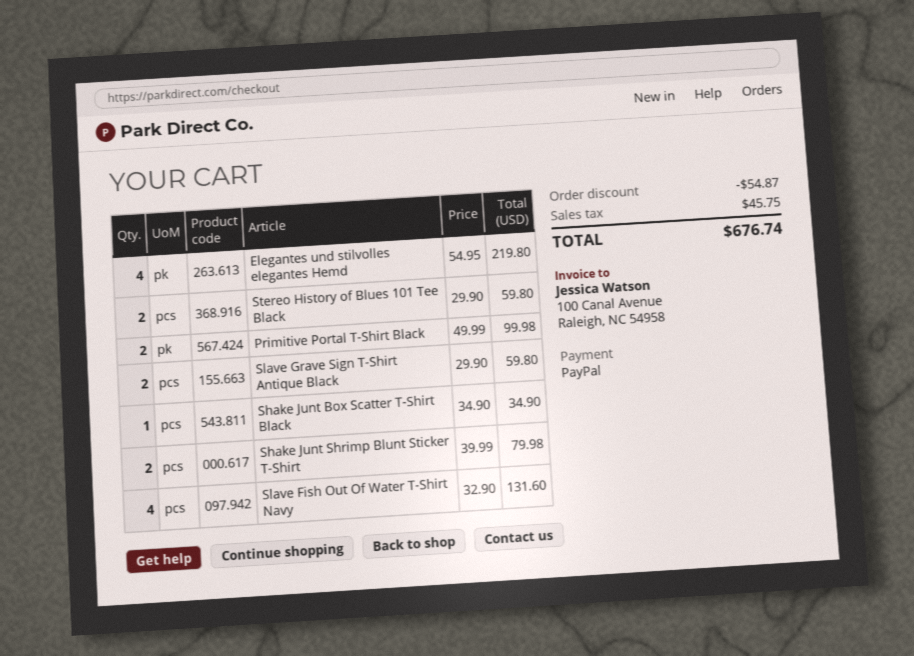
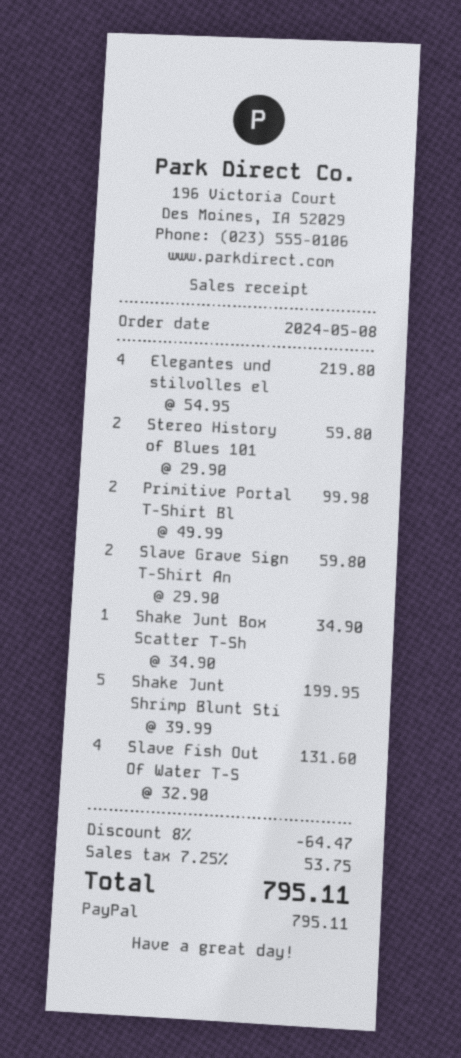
Shake Junt Shrimp Blunt Sticker T-Shirt: 2 x 39.99 = 79.98 -> 5 x 39.99 = 199.95
discount: 54.87 -> 64.47
tax: 45.75 -> 53.75
total: 676.74 -> 795.11

